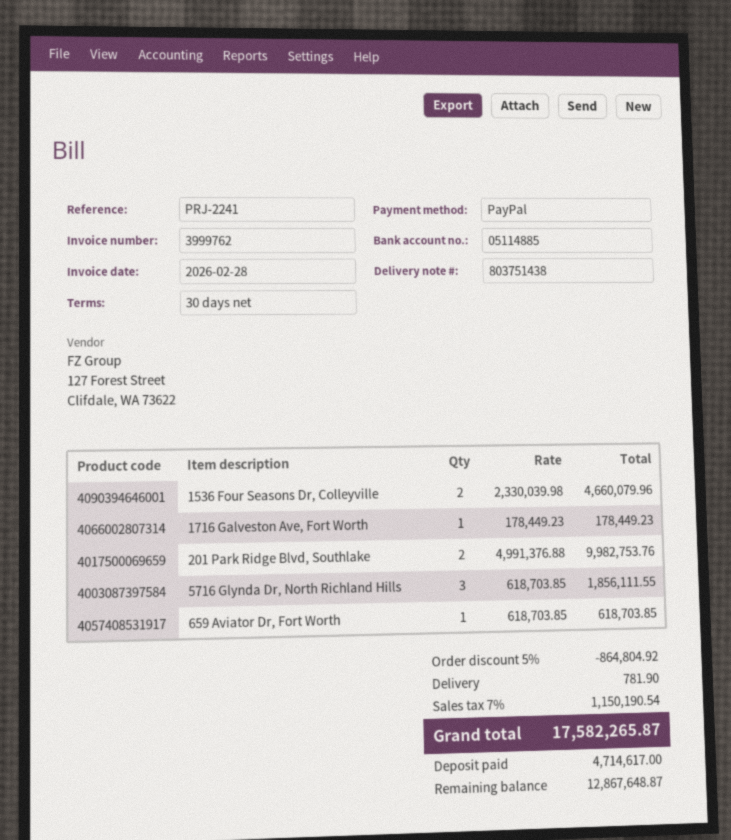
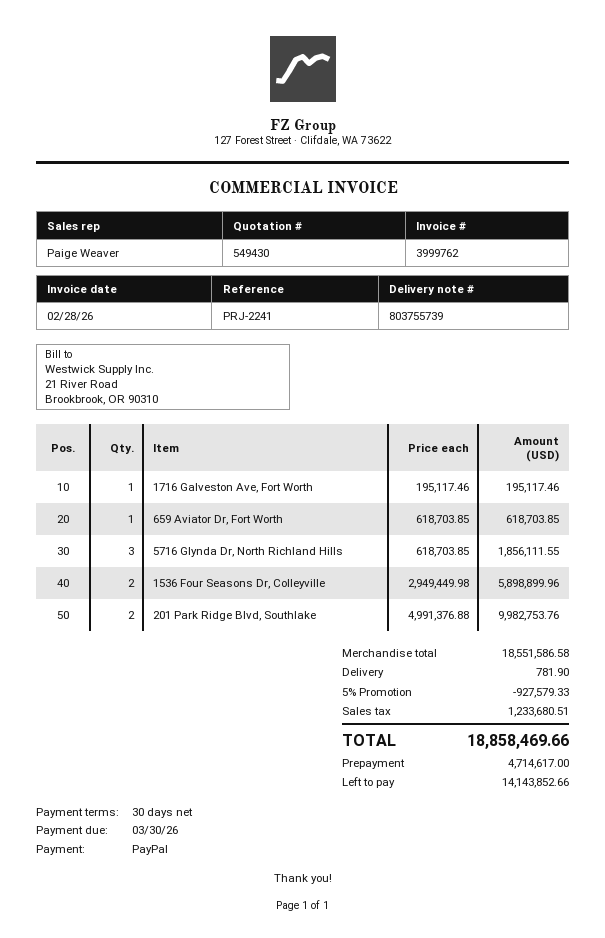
delivery note number: 803751438 -> 803755739
1536 Four Seasons Dr, Colleyville: 2 x 2330039.98 = 4660079.96 -> 2 x 2949449.98 = 5898899.96
1716 Galveston Ave, Fort Worth: 1 x 178449.23 = 178449.23 -> 1 x 195117.46 = 195117.46
discount: 5% = 864804.92 -> 5% = 927579.33
tax: 1150190.54 -> 1233680.51
total: 17582265.87 -> 18858469.66
balance: 12867648.87 -> 14143852.66

